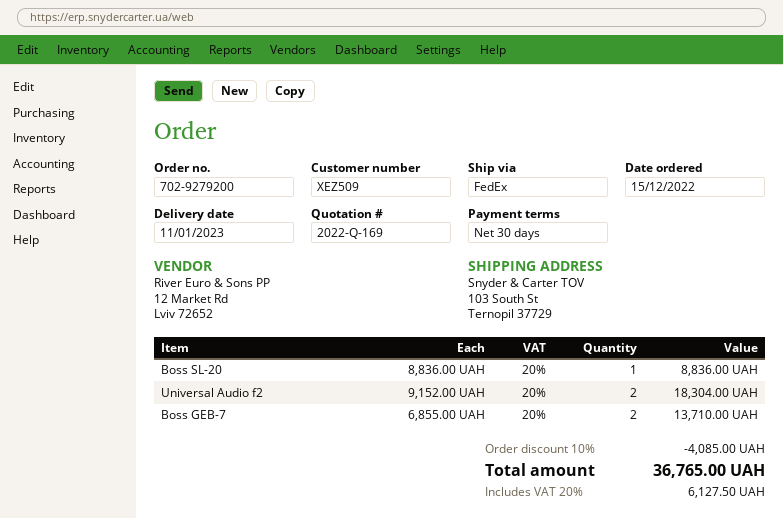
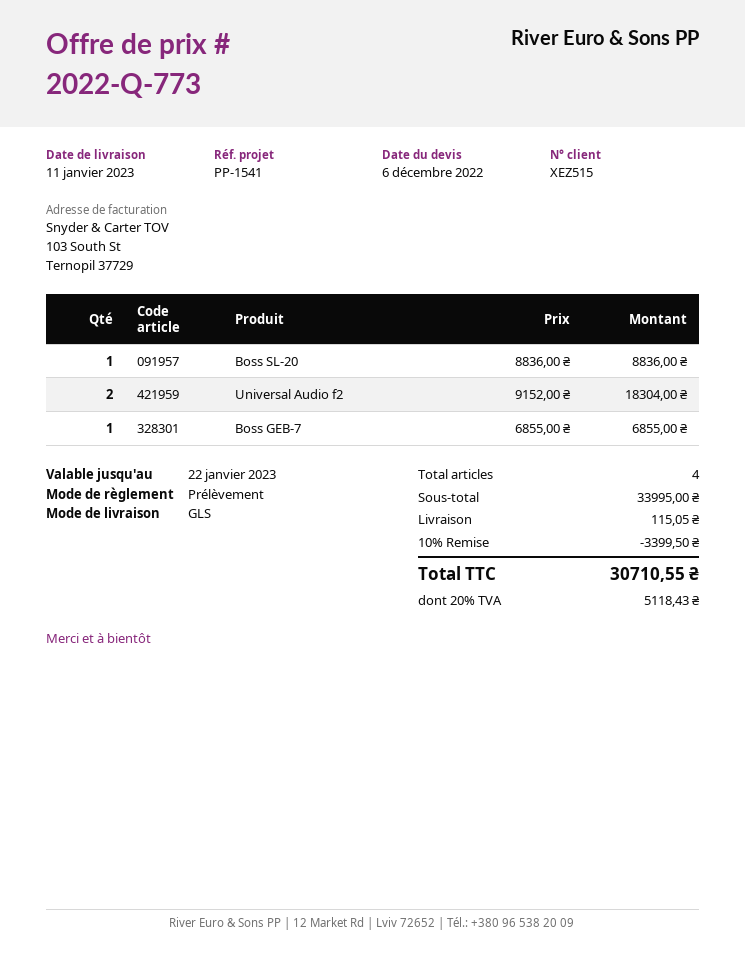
quote number: 2022-Q-169 -> 2022-Q-773
customer number: XEZ509 -> XEZ515
shipping method: FedEx -> GLS
Boss GEB-7: 2 x 6855.00 = 13710.00 -> 1 x 6855.00 = 6855.00
discount: 10% = 4085.00 -> 10% = 3399.50
shipping: none -> 115.05
tax: 20% = 6127.50 -> 20% = 5118.43
total: 36765.00 -> 30710.55

